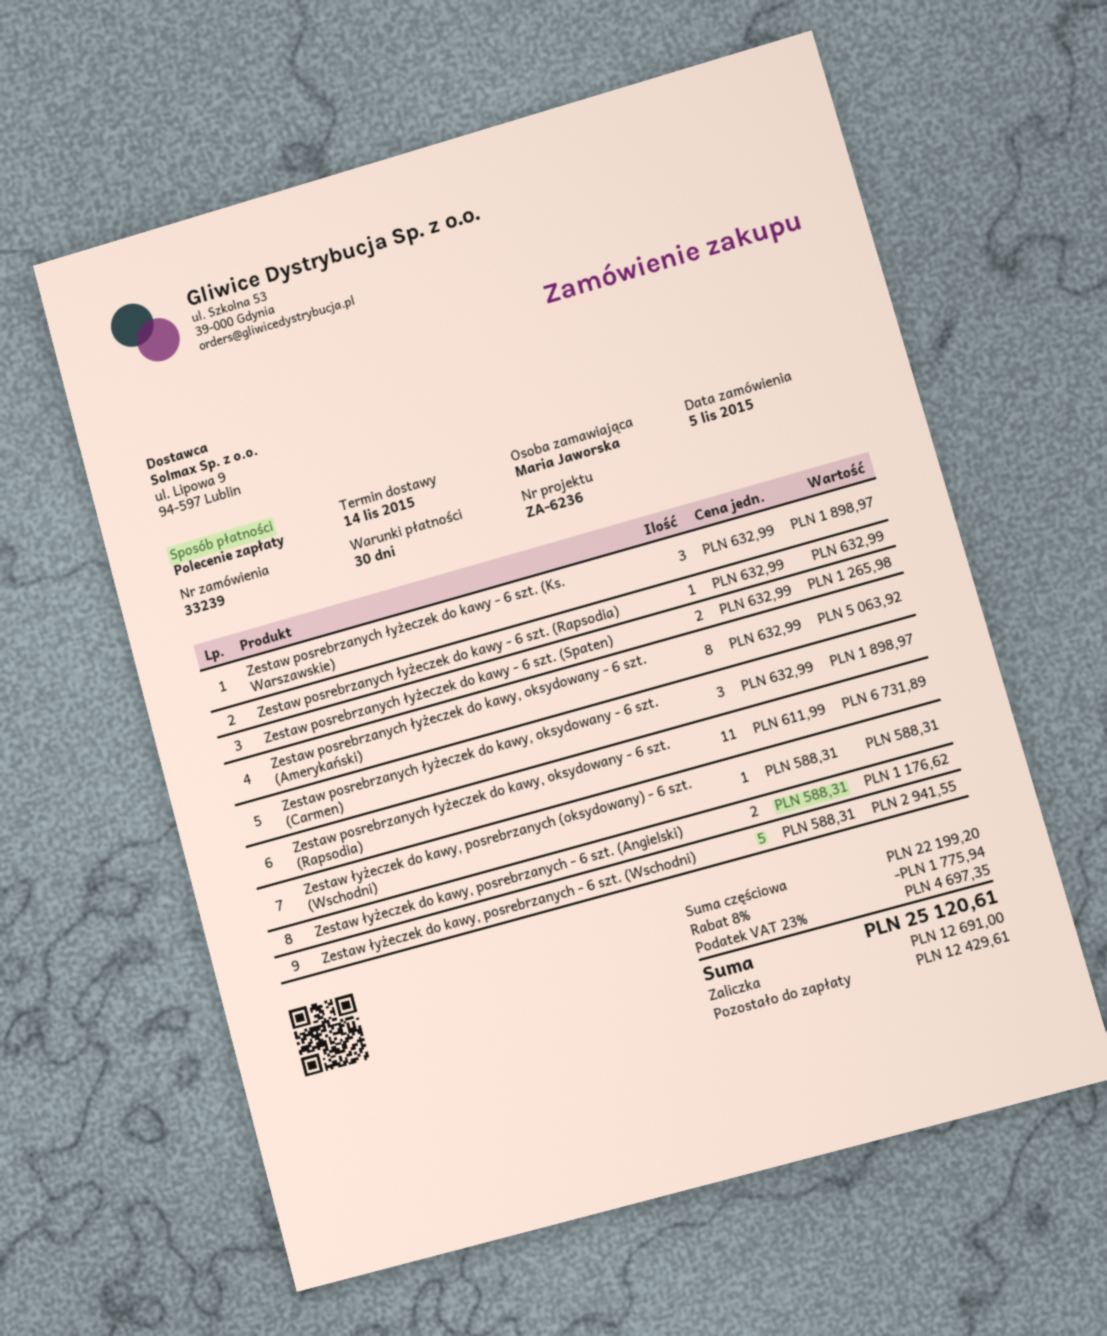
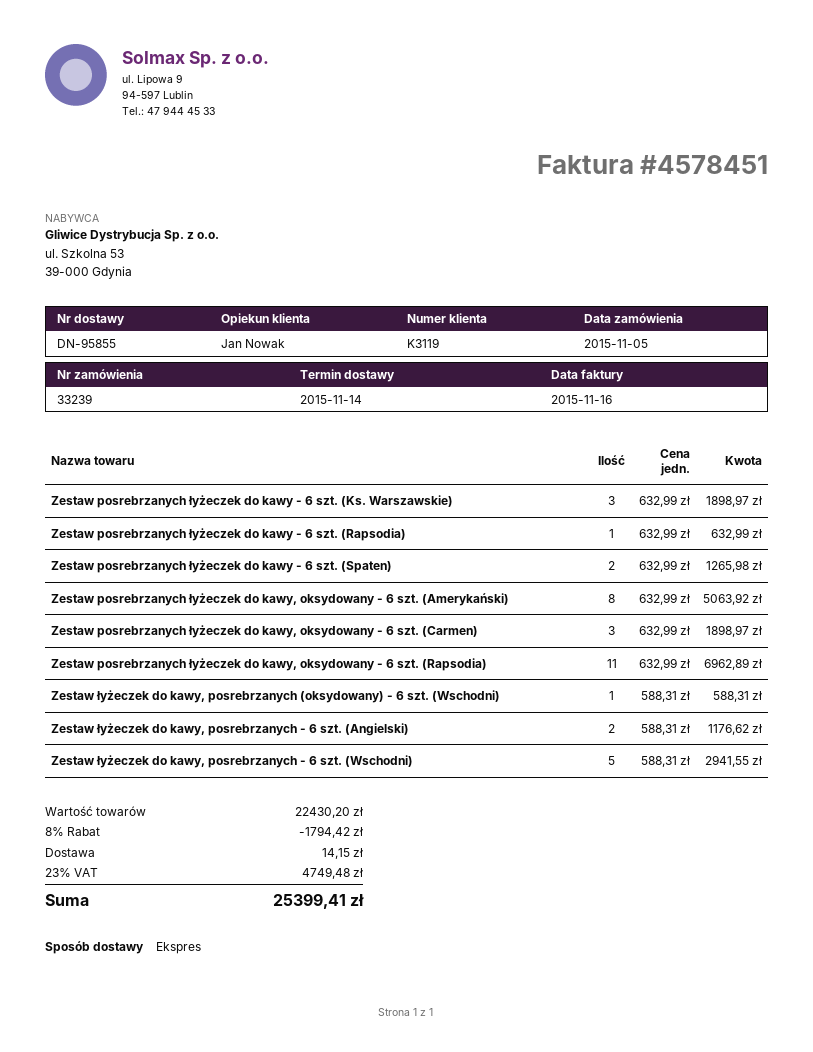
Zestaw posrebrzanych łyżeczek do kawy, oksydowany - 6 szt. (Rapsodia): 11 x 611.99 = 6731.89 -> 11 x 632.99 = 6962.89
subtotal: 22199.20 -> 22430.20
discount: 8% = 1775.94 -> 8% = 1794.42
shipping: none -> 14.15
tax: 23% = 4697.35 -> 23% = 4749.48
total: 25120.61 -> 25399.41

